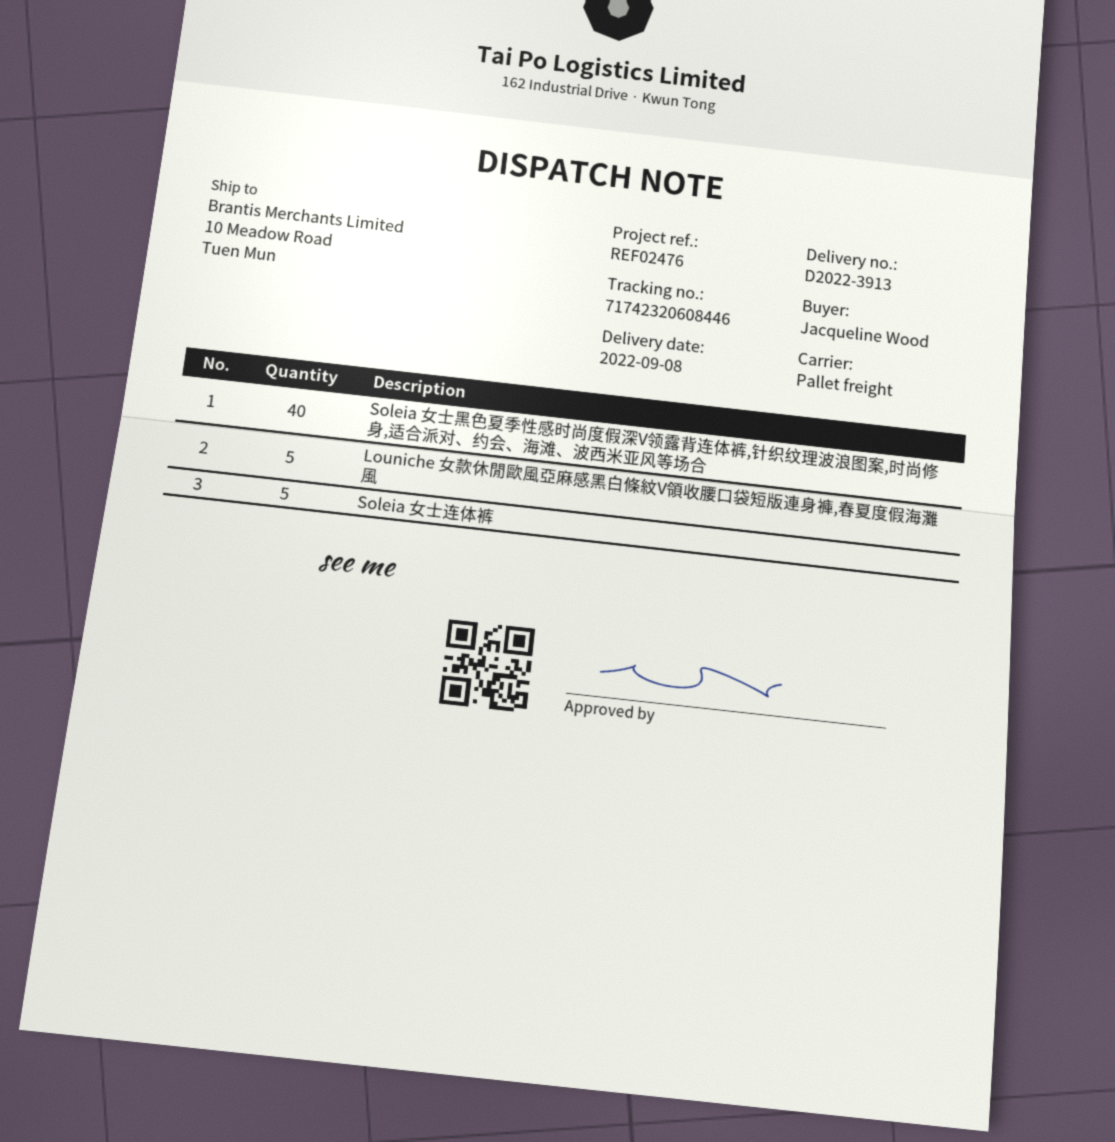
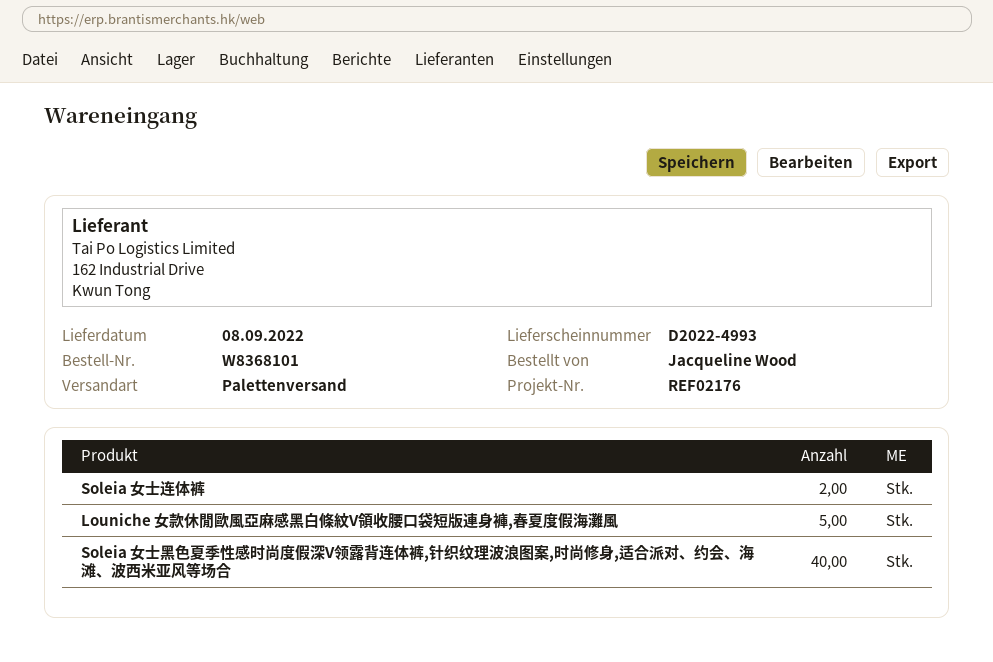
delivery note number: D2022-3913 -> D2022-4993
reference: REF02476 -> REF02176
Soleia 女士连体裤: 5 -> 2

